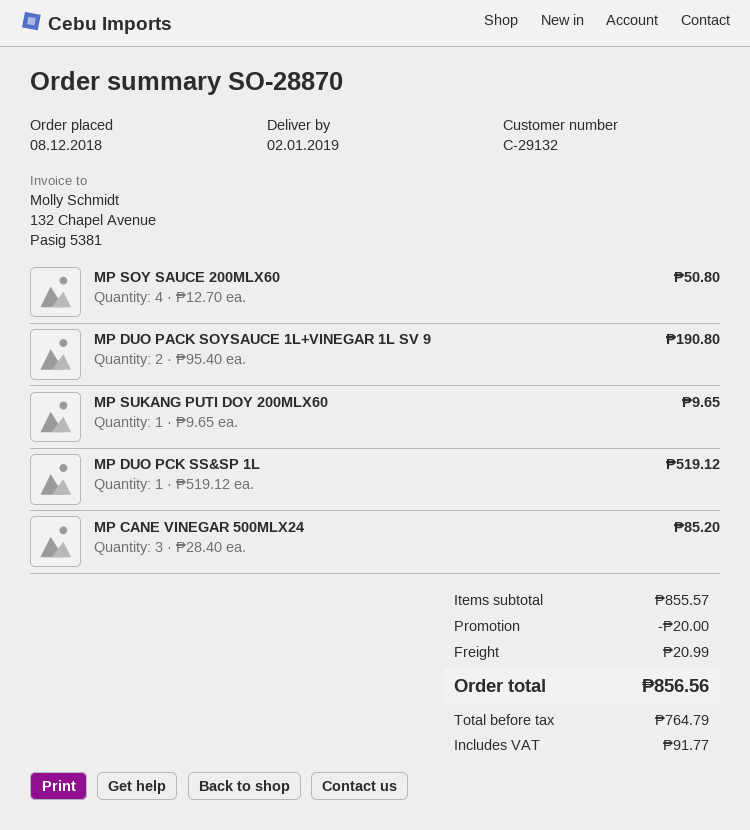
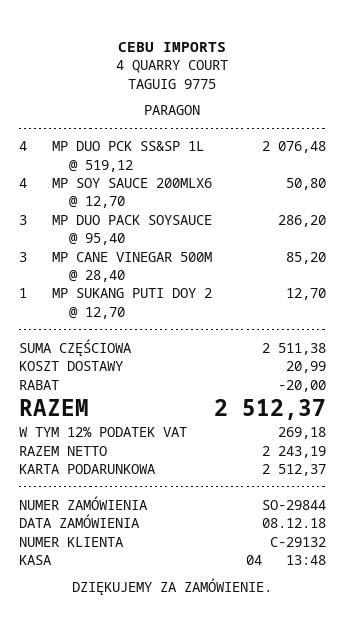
order number: SO-28870 -> SO-29844
MP DUO PACK SOYSAUCE 1L+VINEGAR 1L SV 9: 2 x 95.40 = 190.80 -> 3 x 95.40 = 286.20
MP SUKANG PUTI DOY 200MLX60: 1 x 9.65 = 9.65 -> 1 x 12.70 = 12.70
MP DUO PCK SS&SP 1L: 1 x 519.12 = 519.12 -> 4 x 519.12 = 2076.48
subtotal: 855.57 -> 2511.38
net: 764.79 -> 2243.19
tax: 91.77 -> 269.18
total: 856.56 -> 2512.37

